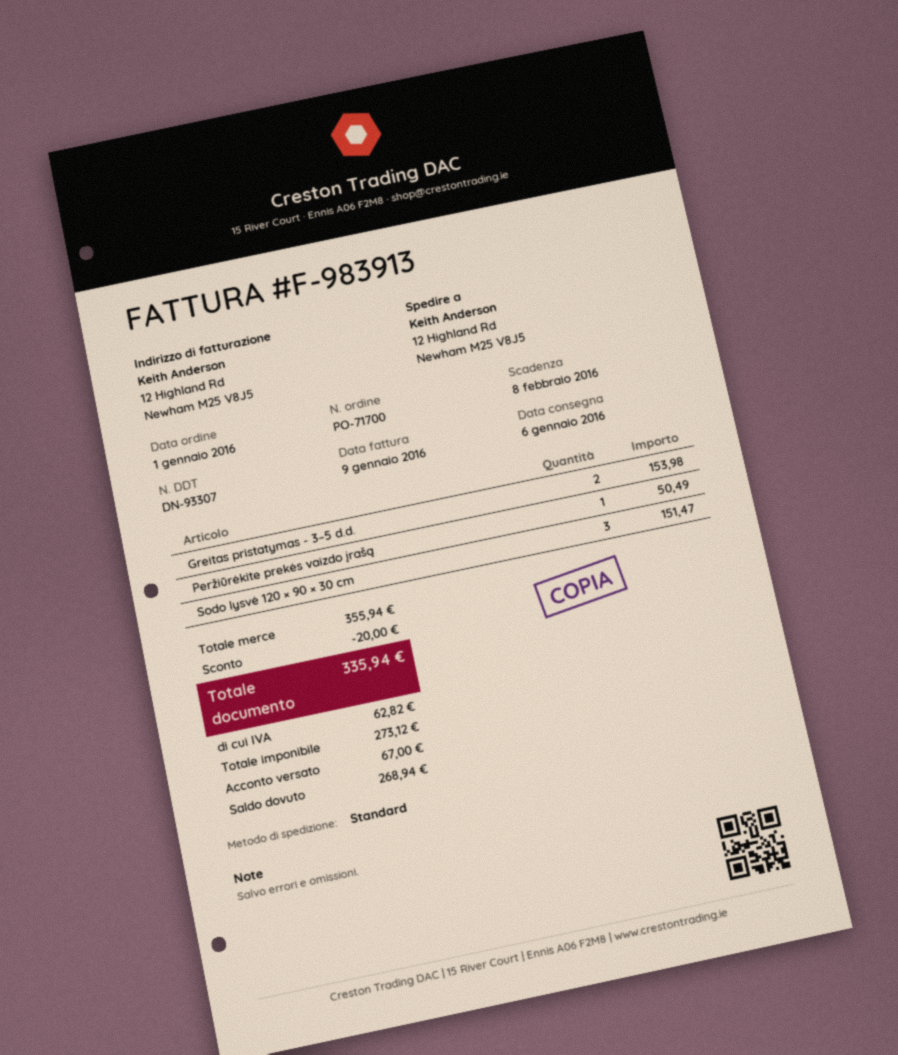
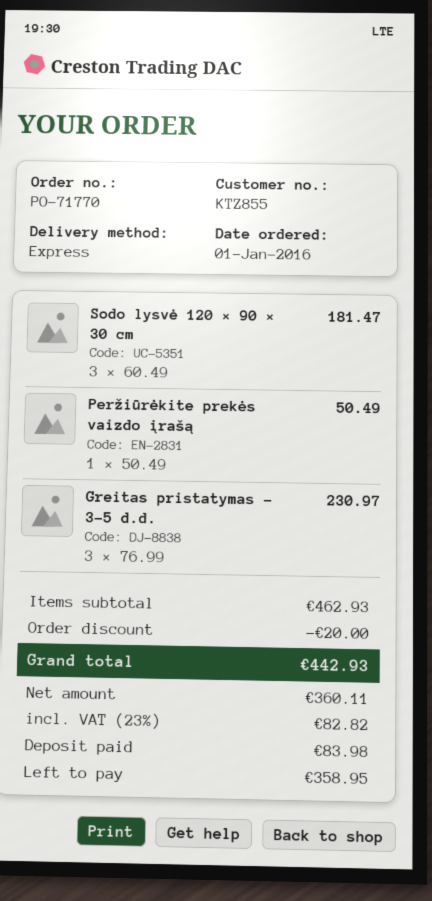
order number: PO-71700 -> PO-71770
shipping method: standard -> express
Greitas pristatymas - 3–5 d.d.: 2 for 153.98 -> 3 for 230.97
Sodo lysvė 120 × 90 × 30 cm: 3 for 151.47 -> 3 for 181.47
subtotal: 355.94 -> 462.93
net: 273.12 -> 360.11
tax: 62.82 -> 82.82
total: 335.94 -> 442.93
deposit: 67.00 -> 83.98
balance: 268.94 -> 358.95

